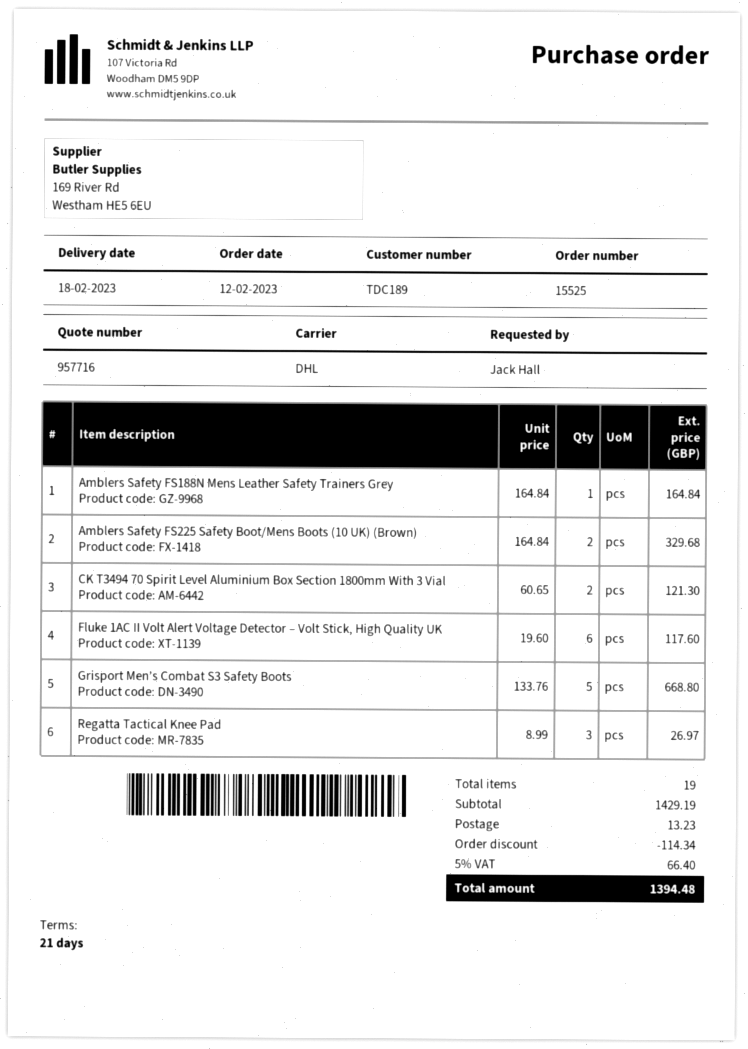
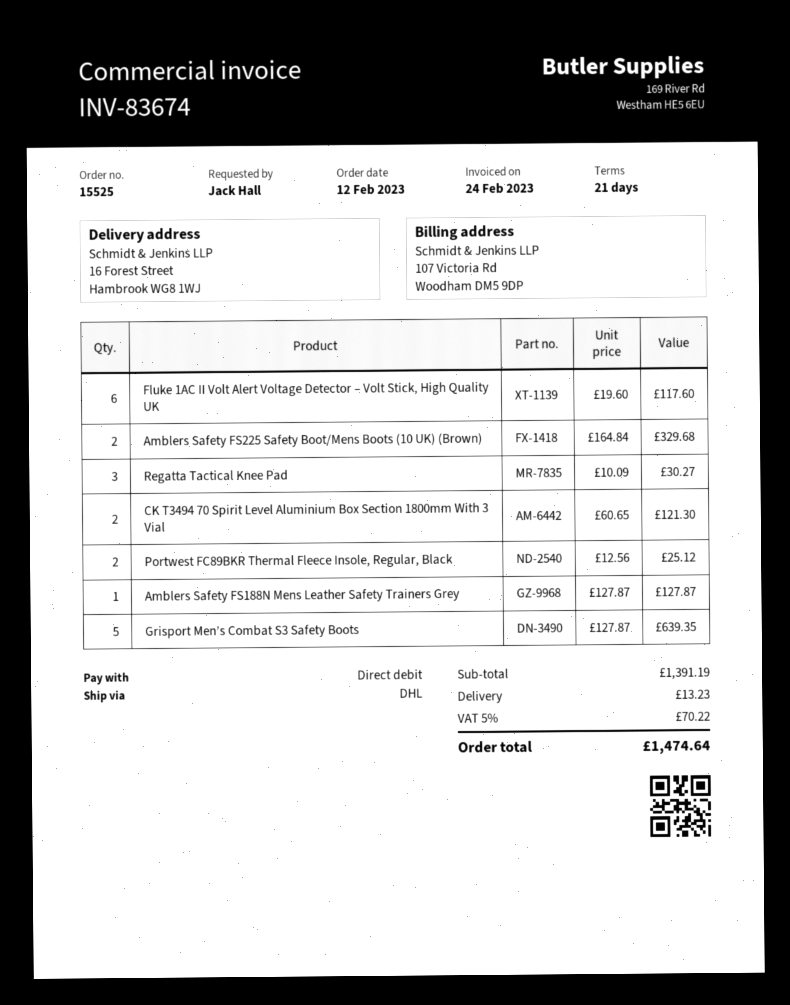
Amblers Safety FS188N Mens Leather Safety Trainers Grey: 1 x 164.84 = 164.84 -> 1 x 127.87 = 127.87
Grisport Men’s Combat S3 Safety Boots: 5 x 133.76 = 668.80 -> 5 x 127.87 = 639.35
Regatta Tactical Knee Pad: 3 x 8.99 = 26.97 -> 3 x 10.09 = 30.27
Portwest FC89BKR Thermal Fleece Insole, Regular, Black: none -> 2 x 12.56 = 25.12
subtotal: 1429.19 -> 1391.19
discount: 114.34 -> none
tax: 5% = 66.40 -> 5% = 70.22
total: 1394.48 -> 1474.64

